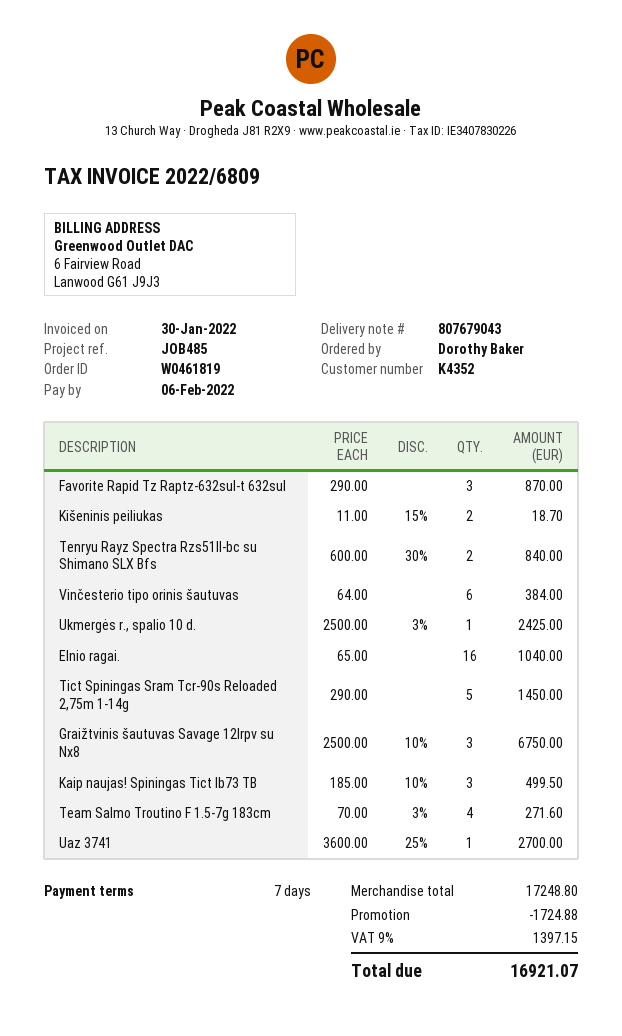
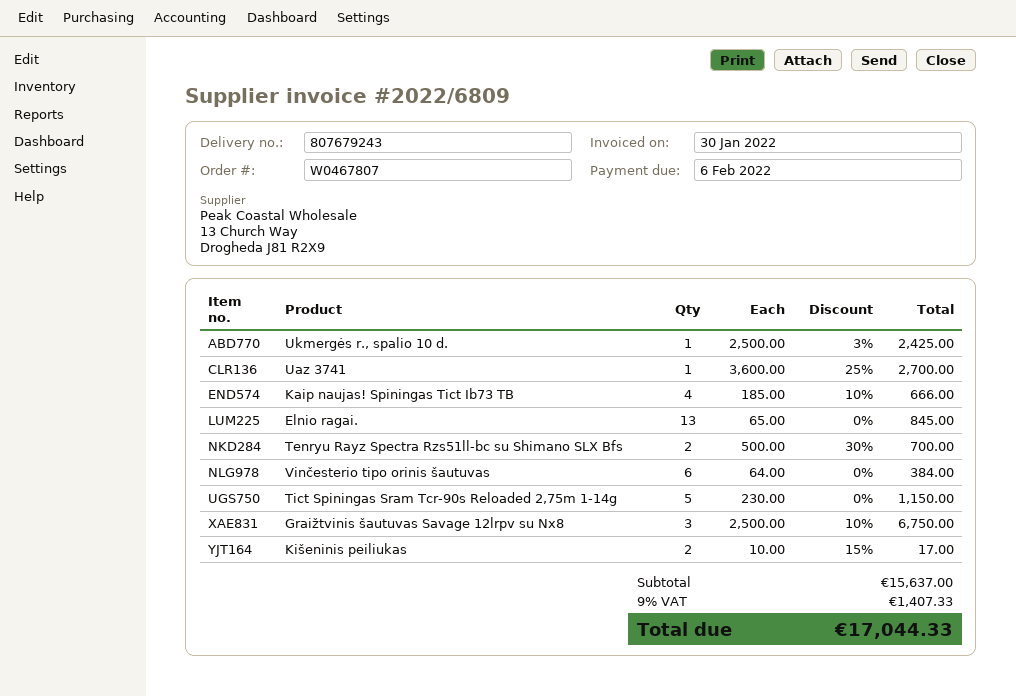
order number: W0461819 -> W0467807
delivery note number: 807679043 -> 807679243
Favorite Rapid Tz Raptz-632sul-t 632sul: 3 x 290.00 = 870.00 -> none
Kišeninis peiliukas: 2 x 11.00 - 15% = 18.70 -> 2 x 10.00 - 15% = 17.00
Tenryu Rayz Spectra Rzs51ll-bc su Shimano SLX Bfs: 2 x 600.00 - 30% = 840.00 -> 2 x 500.00 - 30% = 700.00
Elnio ragai.: 16 x 65.00 = 1040.00 -> 13 x 65.00 = 845.00
Tict Spiningas Sram Tcr-90s Reloaded 2,75m 1-14g: 5 x 290.00 = 1450.00 -> 5 x 230.00 = 1150.00
Kaip naujas! Spiningas Tict Ib73 TB: 3 x 185.00 - 10% = 499.50 -> 4 x 185.00 - 10% = 666.00
Team Salmo Troutino F 1.5-7g 183cm: 4 x 70.00 - 3% = 271.60 -> none
subtotal: 17248.80 -> 15637.00
discount: 1724.88 -> none
tax: 9% = 1397.15 -> 9% = 1407.33
total: 16921.07 -> 17044.33

